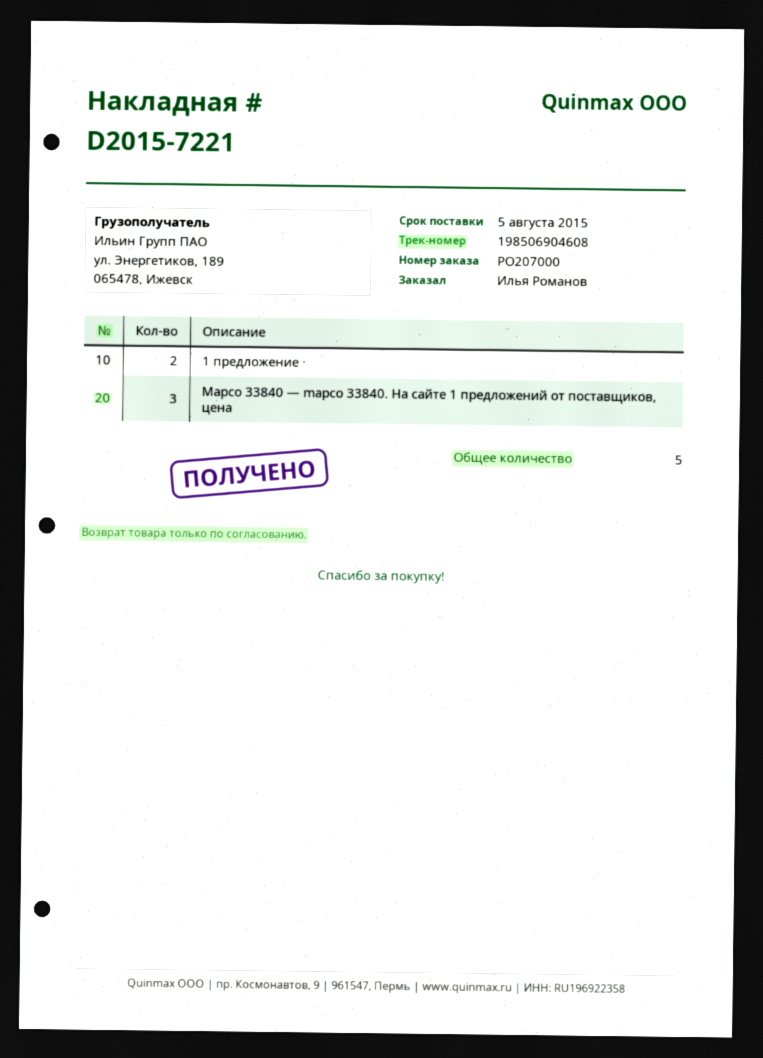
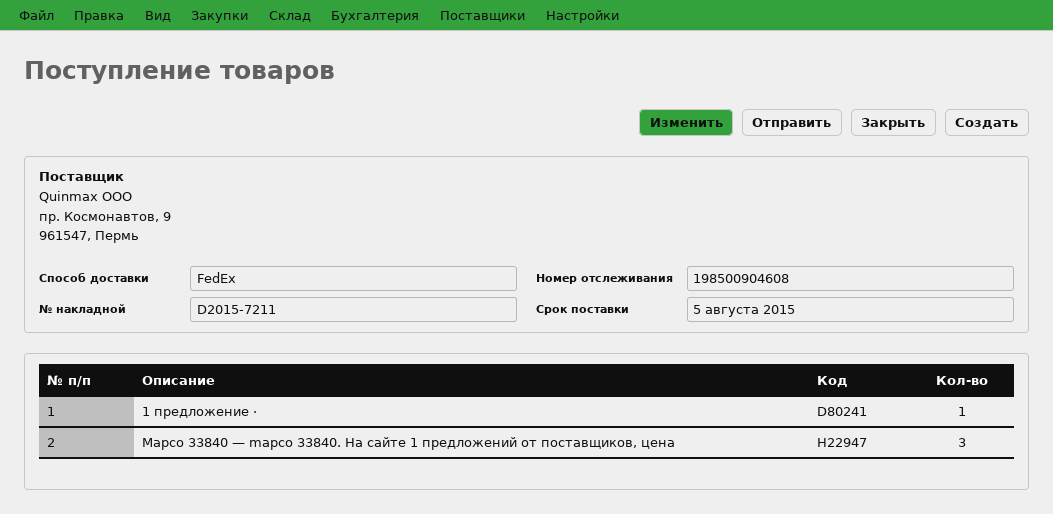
delivery note number: D2015-7221 -> D2015-7211
tracking number: 198506904608 -> 198500904608
1 предложение ·: 2 -> 1

